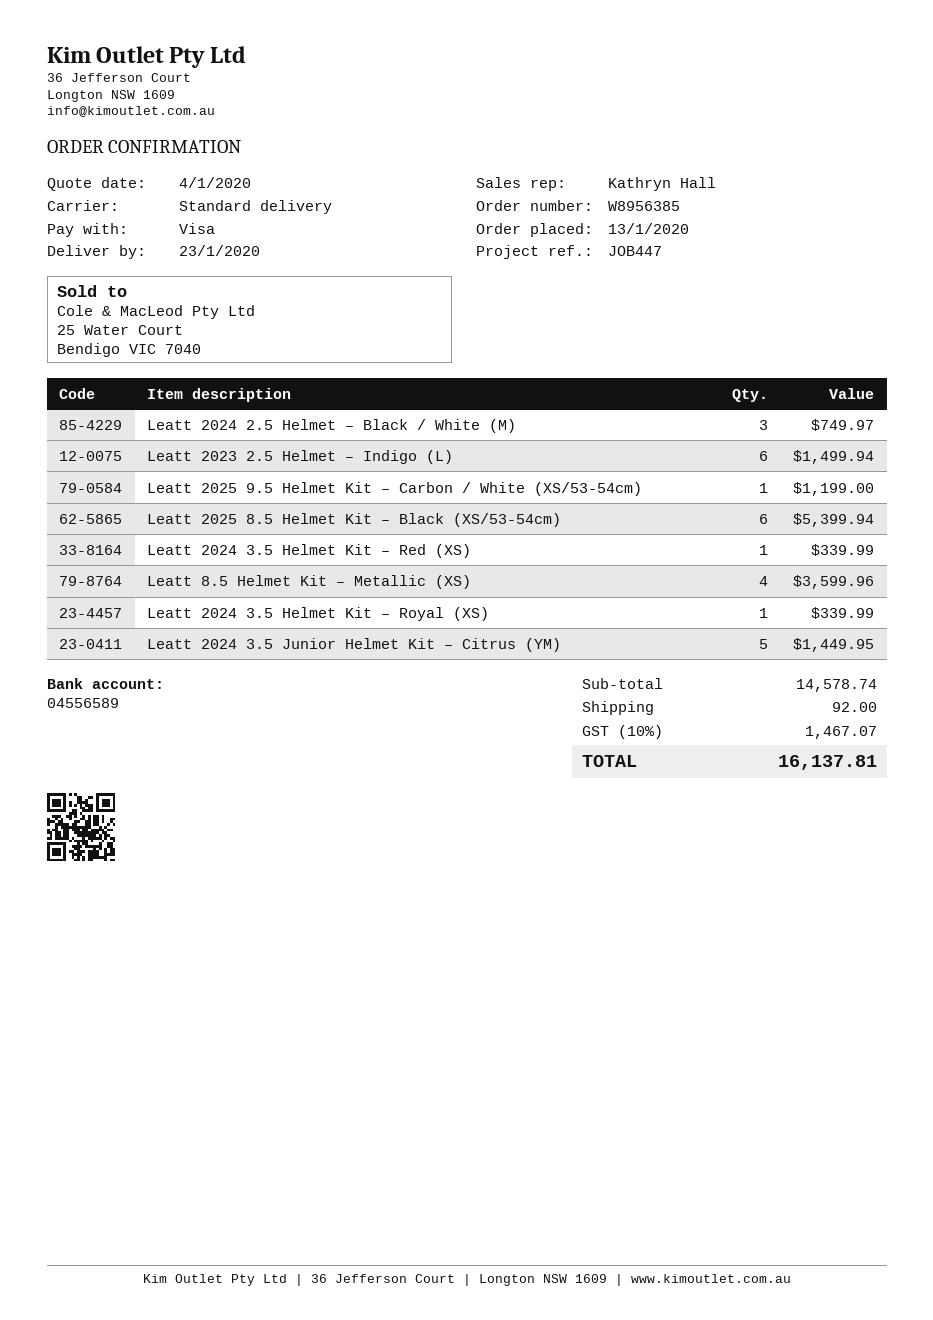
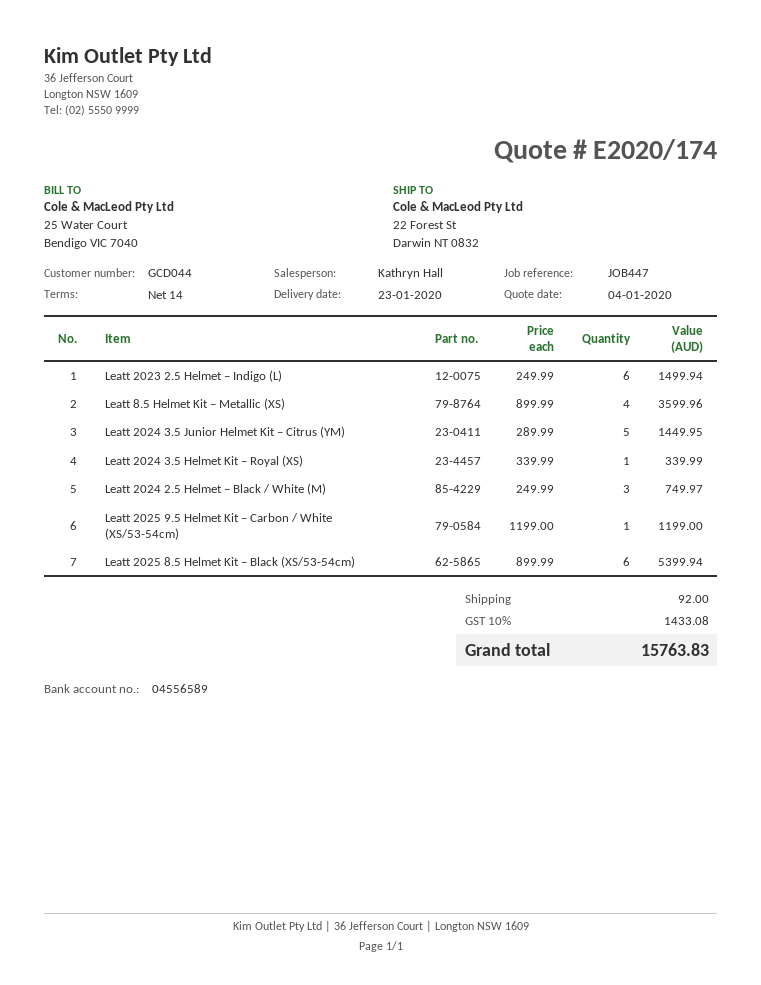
Leatt 2024 3.5 Helmet Kit – Red (XS): 1 for 339.99 -> none
tax: 10% = 1467.07 -> 10% = 1433.08
total: 16137.81 -> 15763.83

